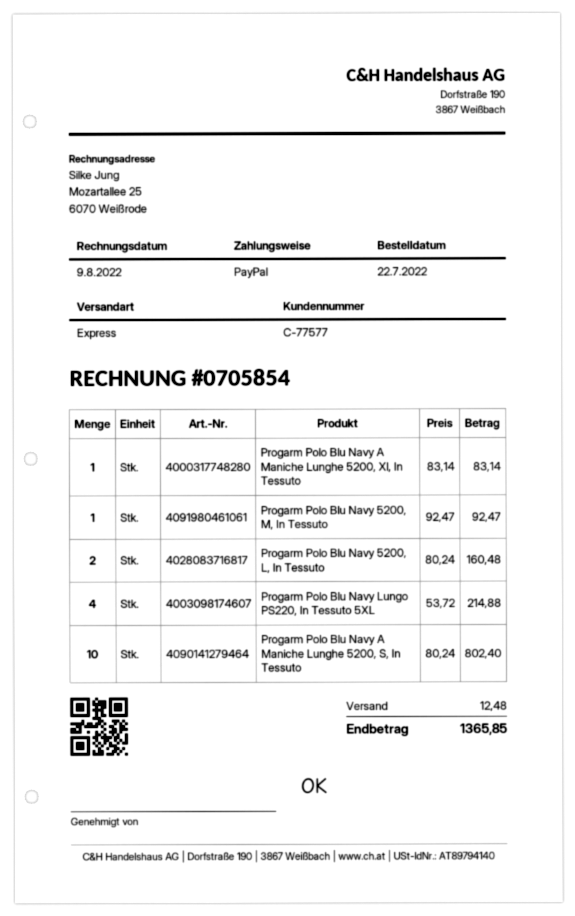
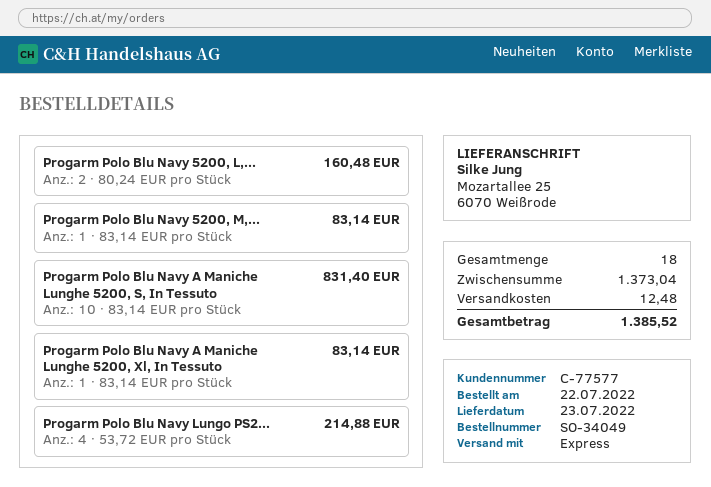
Progarm Polo Blu Navy 5200, M, In Tessuto: 1 x 92.47 = 92.47 -> 1 x 83.14 = 83.14
Progarm Polo Blu Navy A Maniche Lunghe 5200, S, In Tessuto: 10 x 80.24 = 802.40 -> 10 x 83.14 = 831.40
total: 1365.85 -> 1385.52

